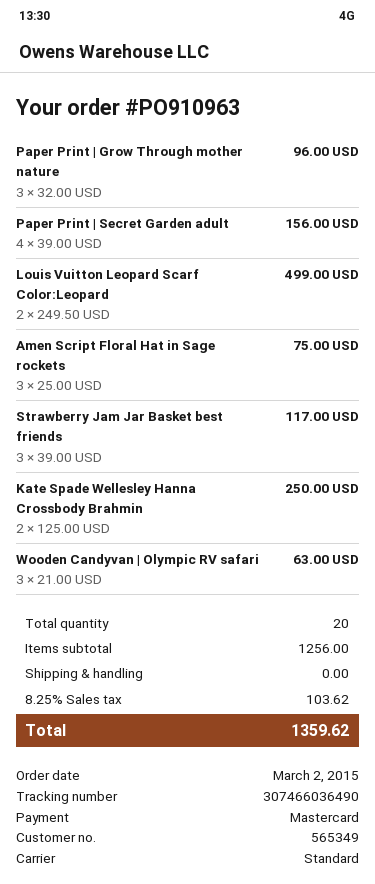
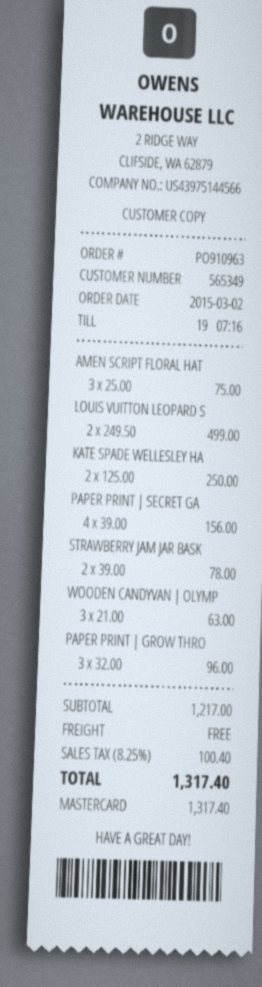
Strawberry Jam Jar Basket best friends: 3 x 39.00 = 117.00 -> 2 x 39.00 = 78.00
subtotal: 1256.00 -> 1217.00
tax: 8.25% = 103.62 -> 8.25% = 100.40
total: 1359.62 -> 1317.40

